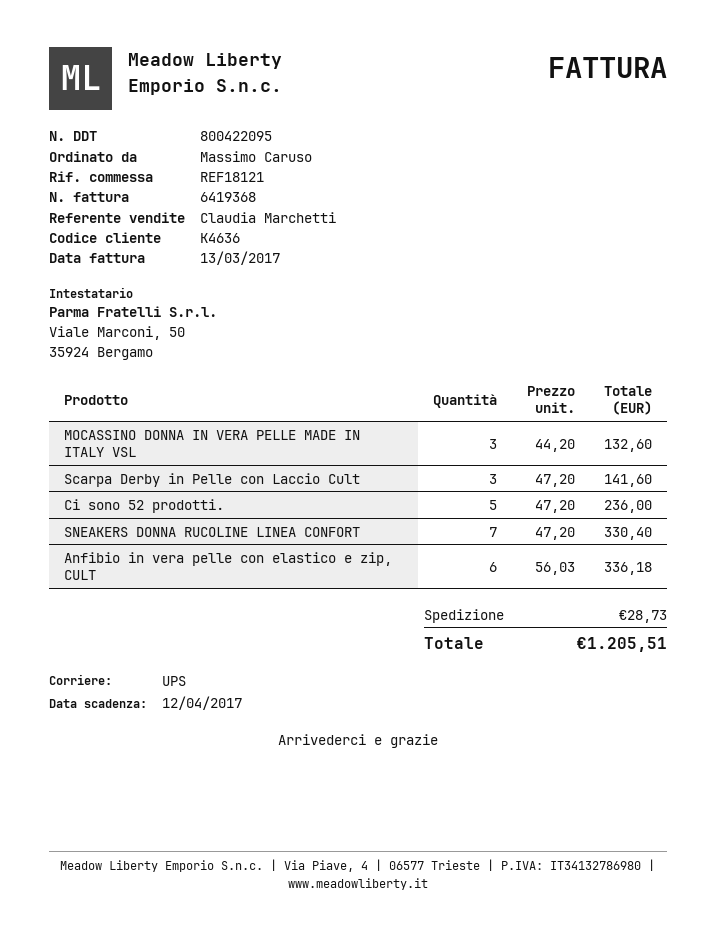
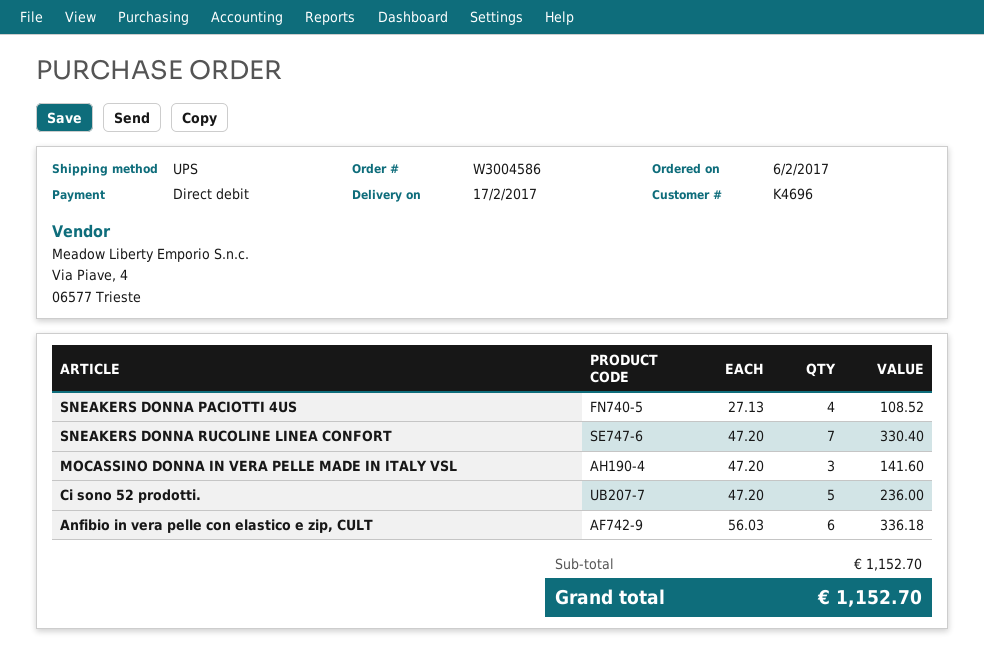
customer number: K4636 -> K4696
MOCASSINO DONNA IN VERA PELLE MADE IN ITALY VSL: 3 x 44.20 = 132.60 -> 3 x 47.20 = 141.60
Scarpa Derby in Pelle con Laccio Cult: 3 x 47.20 = 141.60 -> none
SNEAKERS DONNA PACIOTTI 4US: none -> 4 x 27.13 = 108.52
shipping: 28.73 -> none
total: 1205.51 -> 1152.70

